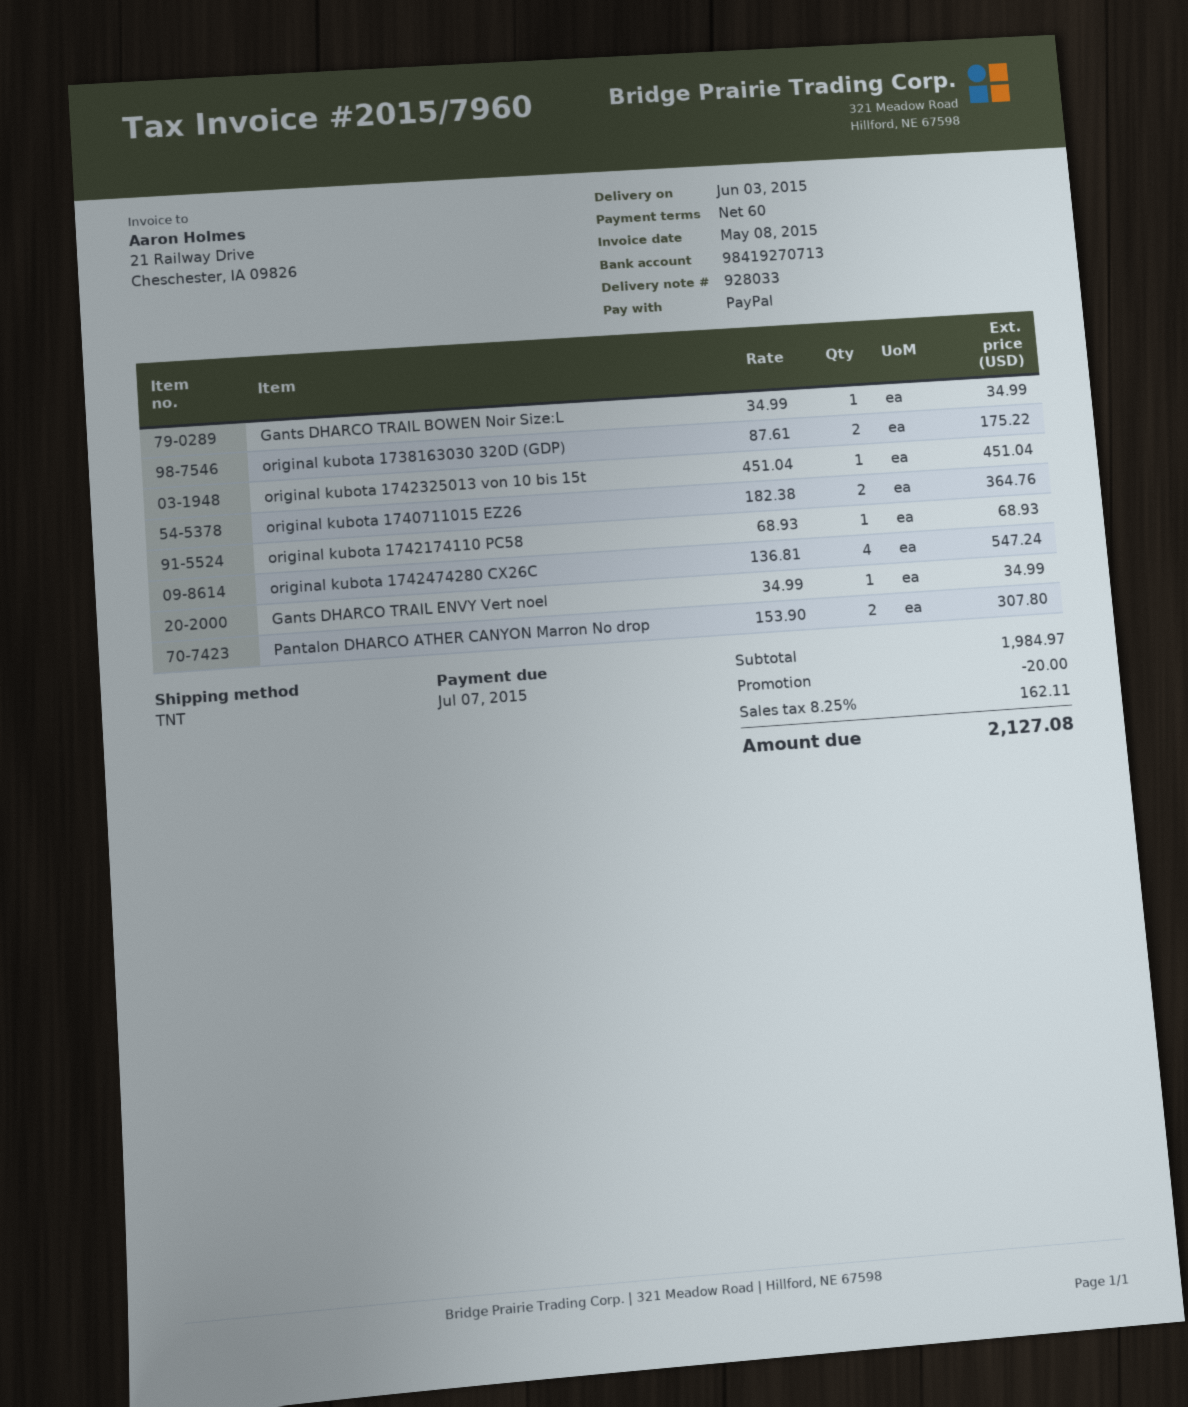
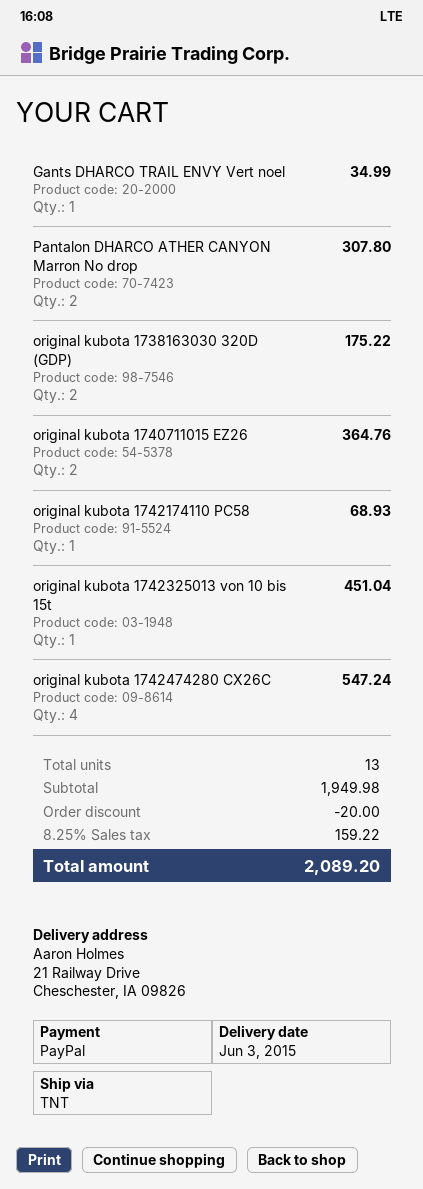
Gants DHARCO TRAIL BOWEN Noir Size:L: 1 for 34.99 -> none
subtotal: 1984.97 -> 1949.98
tax: 8.25% = 162.11 -> 8.25% = 159.22
total: 2127.08 -> 2089.20

